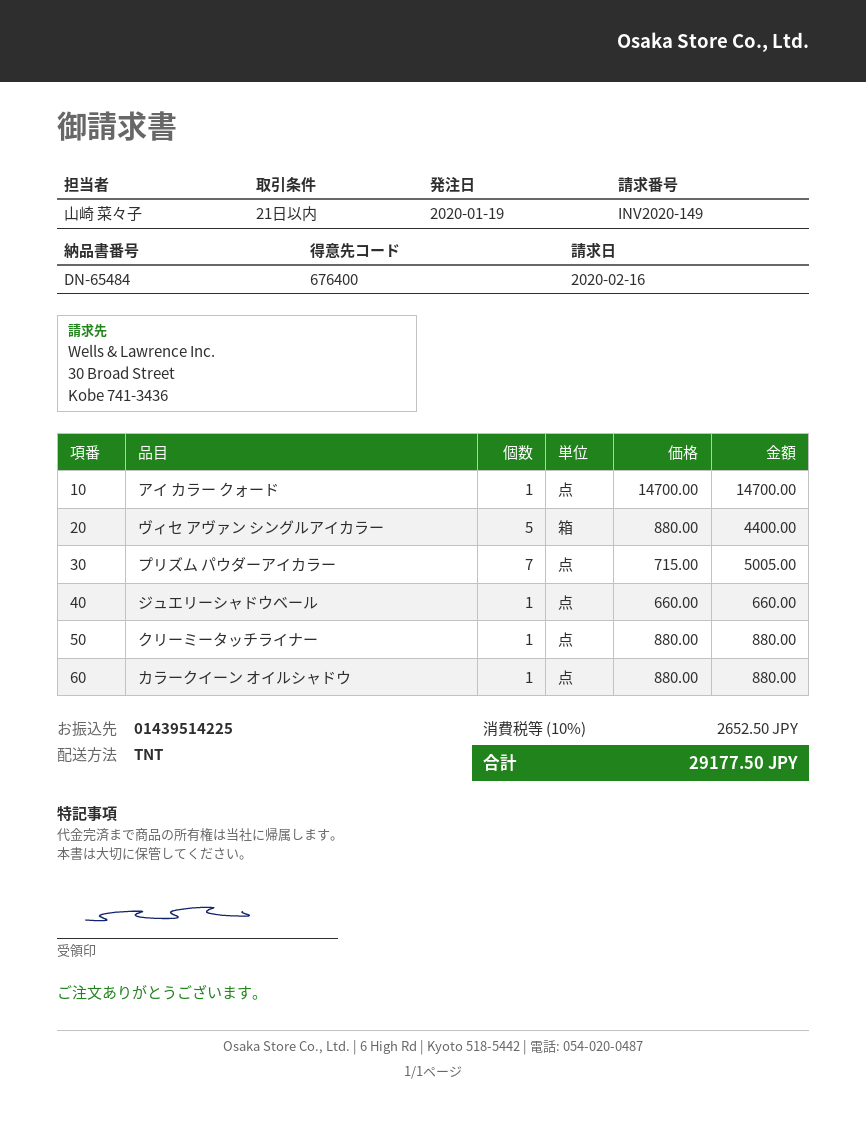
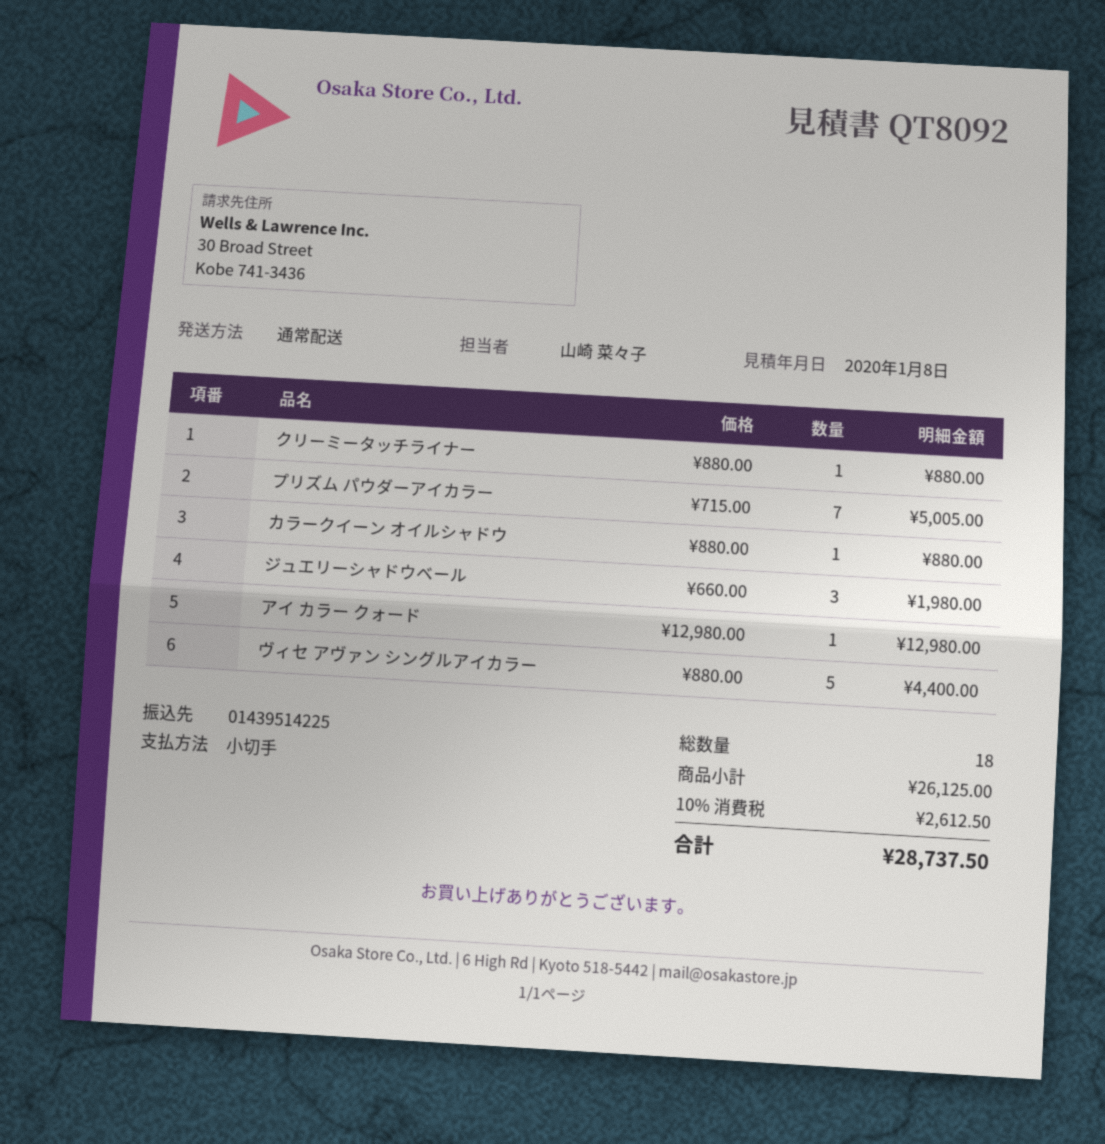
shipping method: TNT -> standard
アイ カラー クォード: 1 x 14700.00 = 14700.00 -> 1 x 12980.00 = 12980.00
ジュエリーシャドウベール: 1 x 660.00 = 660.00 -> 3 x 660.00 = 1980.00
tax: 10% = 2652.50 -> 10% = 2612.50
total: 29177.50 -> 28737.50

